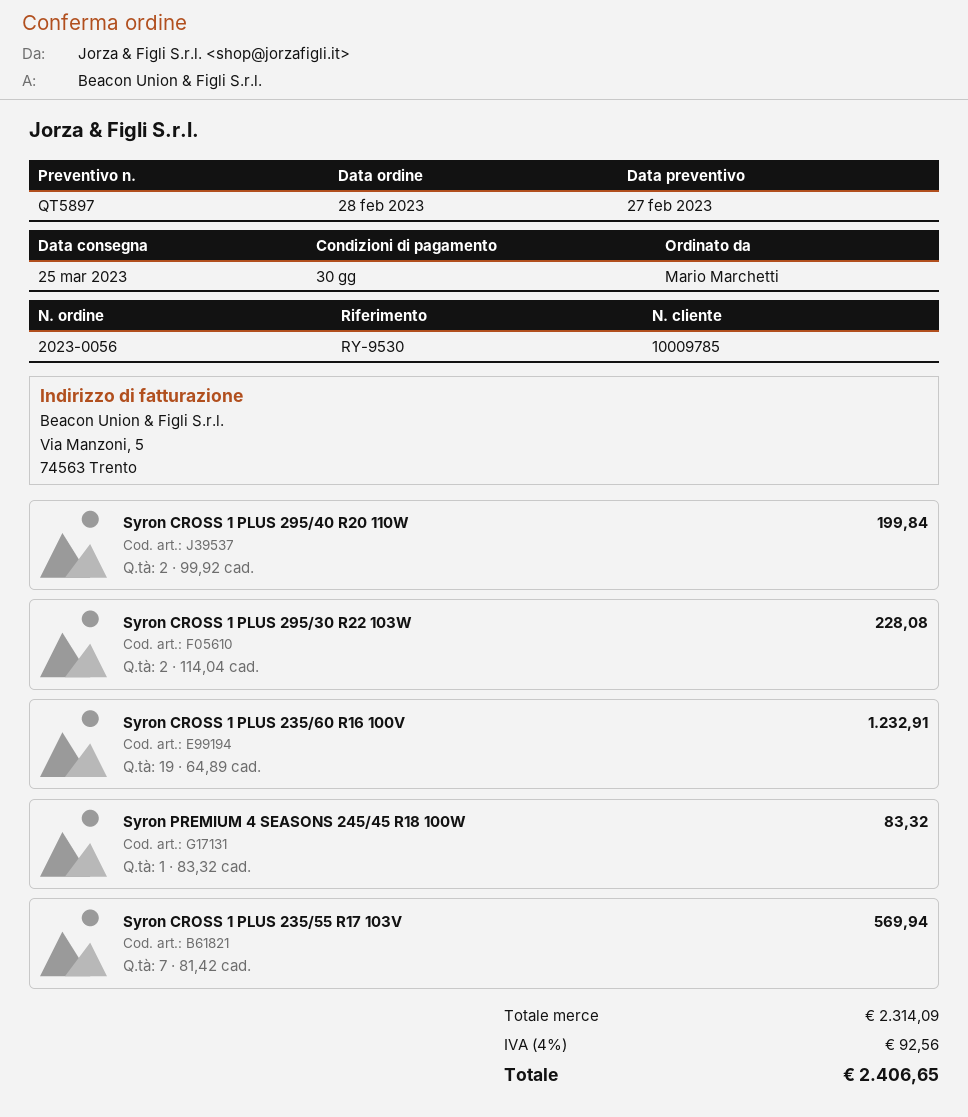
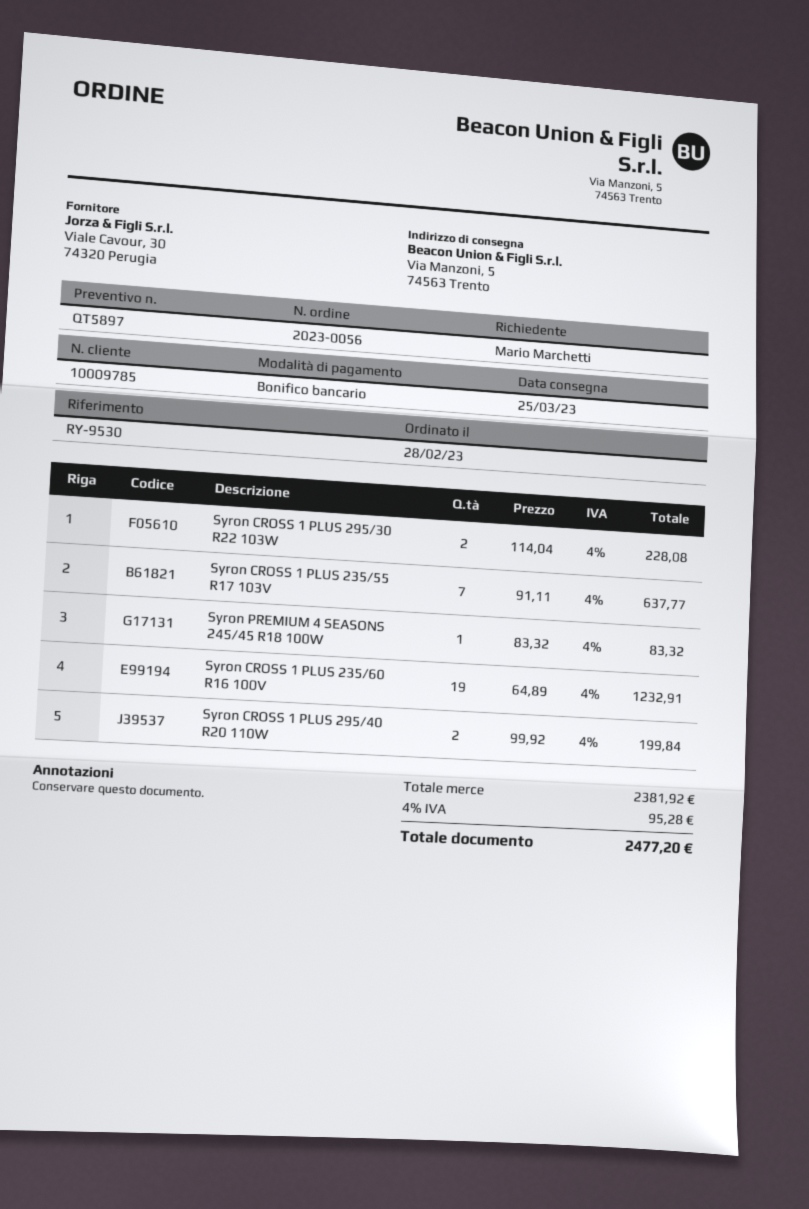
Syron CROSS 1 PLUS 235/55 R17 103V: 7 x 81.42 = 569.94 -> 7 x 91.11 = 637.77
subtotal: 2314.09 -> 2381.92
tax: 4% = 92.56 -> 4% = 95.28
total: 2406.65 -> 2477.20

